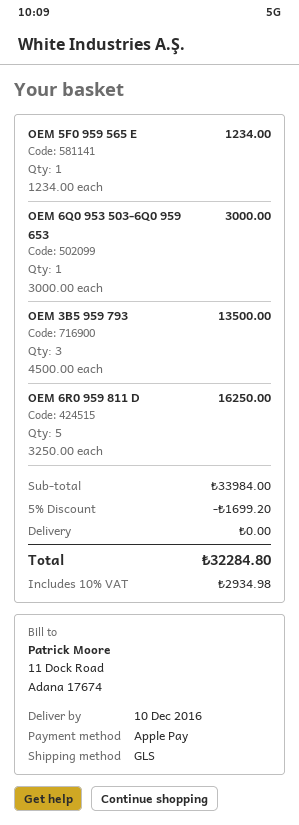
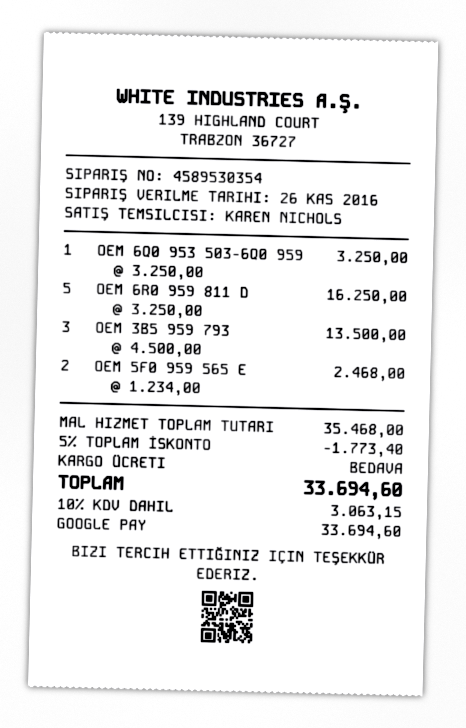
payment method: Apple Pay -> Google Pay
OEM 5F0 959 565 E: 1 x 1234.00 = 1234.00 -> 2 x 1234.00 = 2468.00
OEM 6Q0 953 503-6Q0 959 653: 1 x 3000.00 = 3000.00 -> 1 x 3250.00 = 3250.00
subtotal: 33984.00 -> 35468.00
discount: 5% = 1699.20 -> 5% = 1773.40
tax: 10% = 2934.98 -> 10% = 3063.15
total: 32284.80 -> 33694.60

